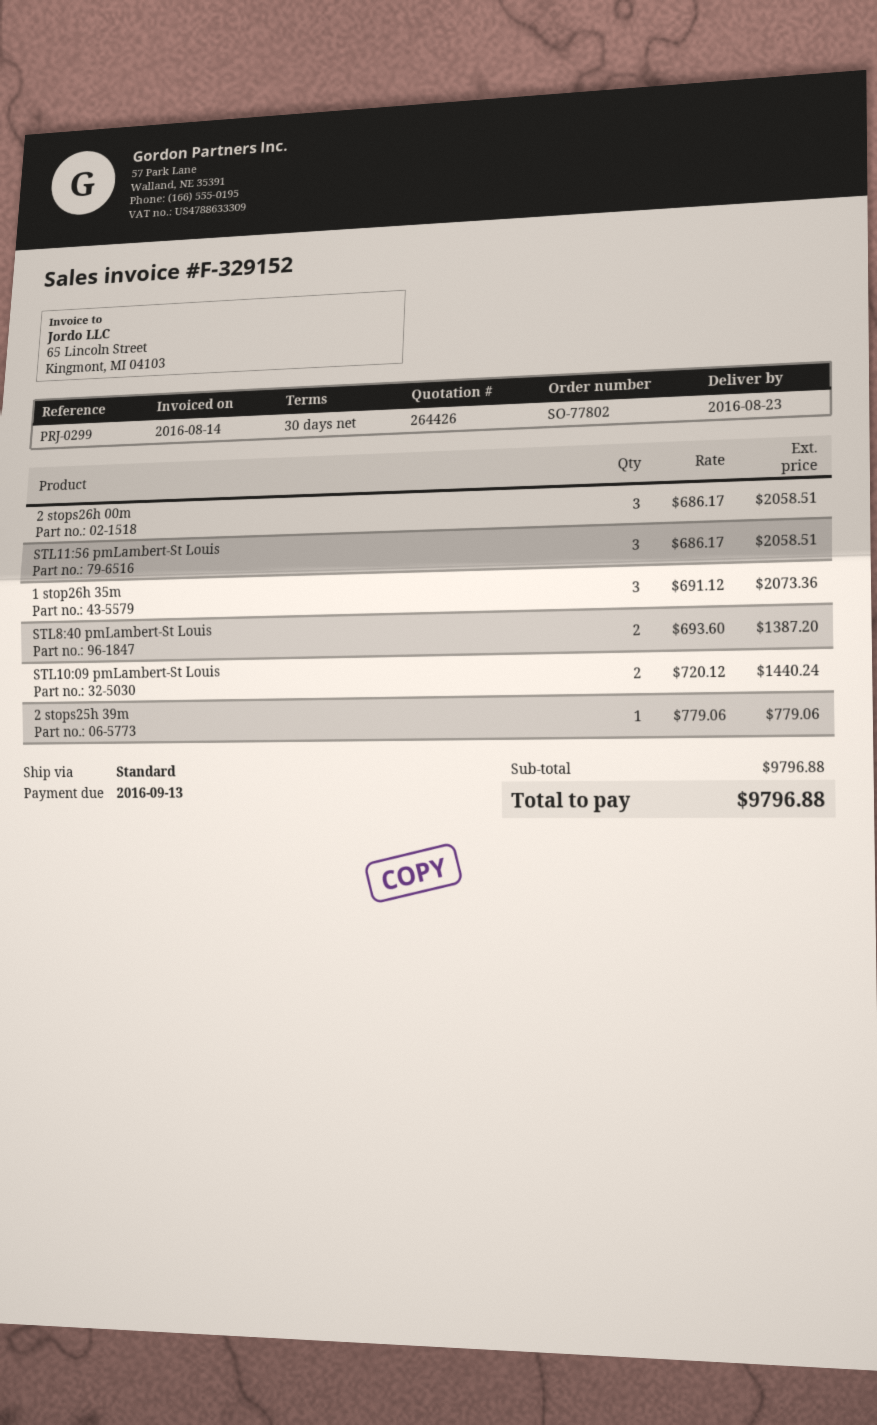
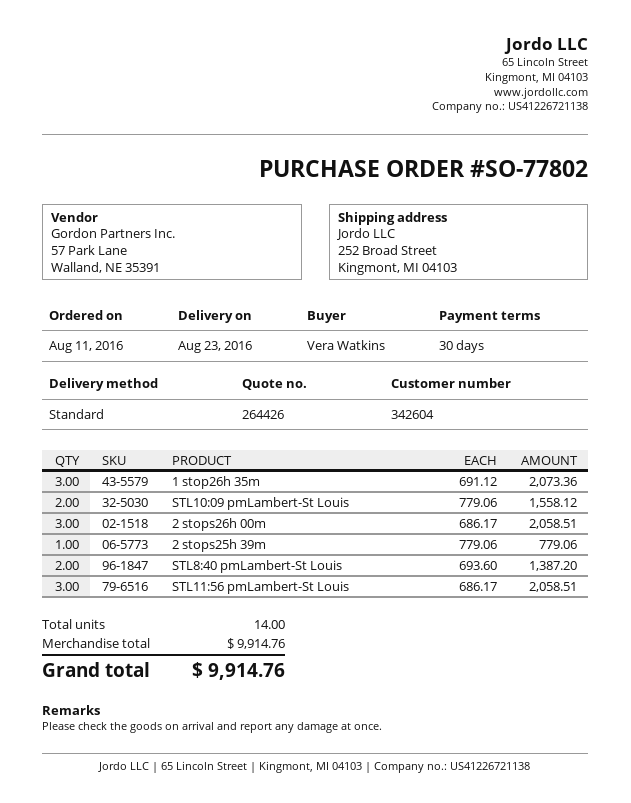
STL10:09 pmLambert-St Louis: 2 x 720.12 = 1440.24 -> 2 x 779.06 = 1558.12
subtotal: 9796.88 -> 9914.76
total: 9796.88 -> 9914.76

